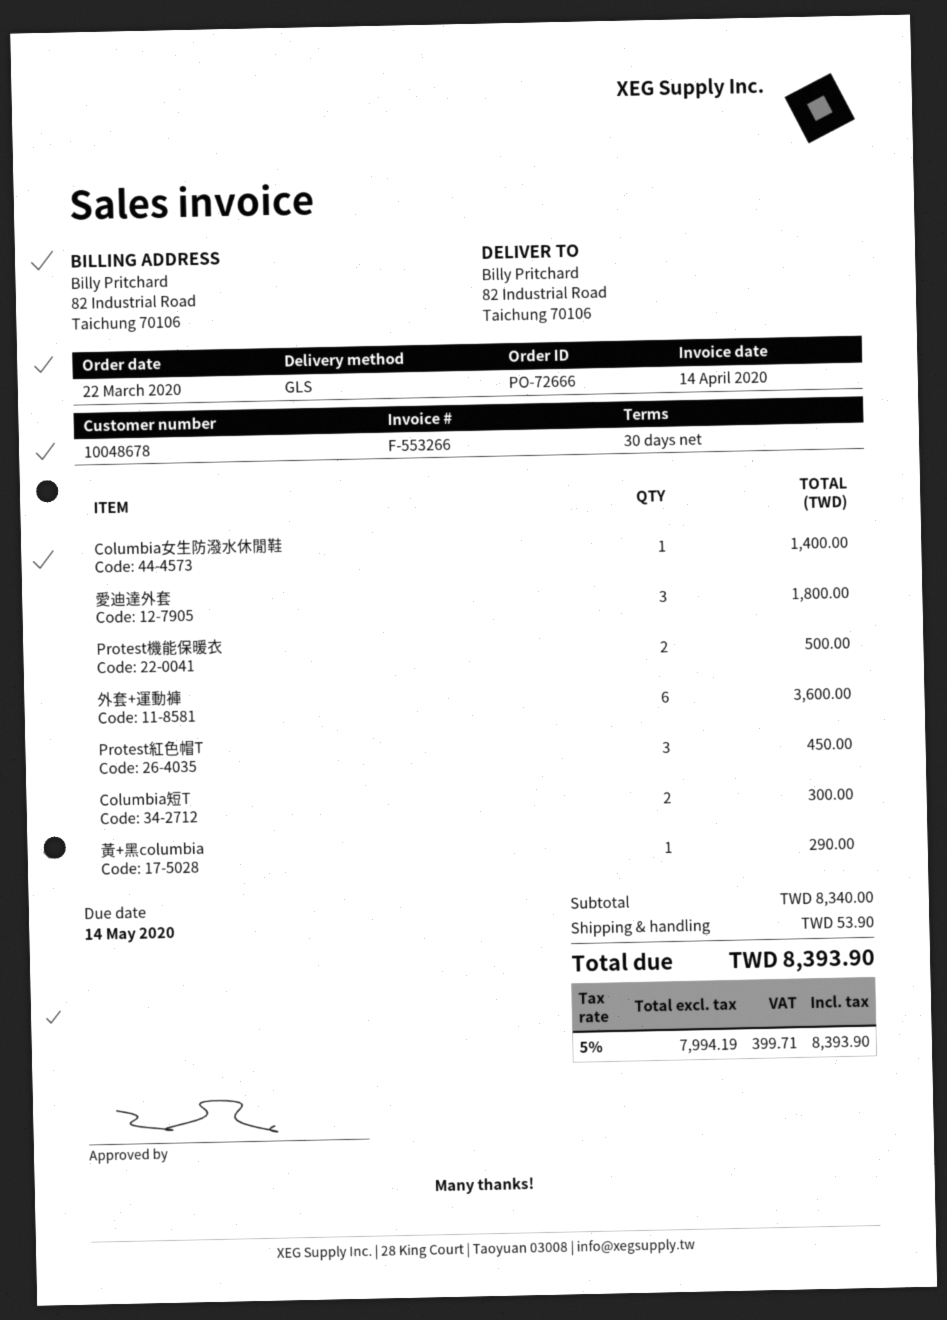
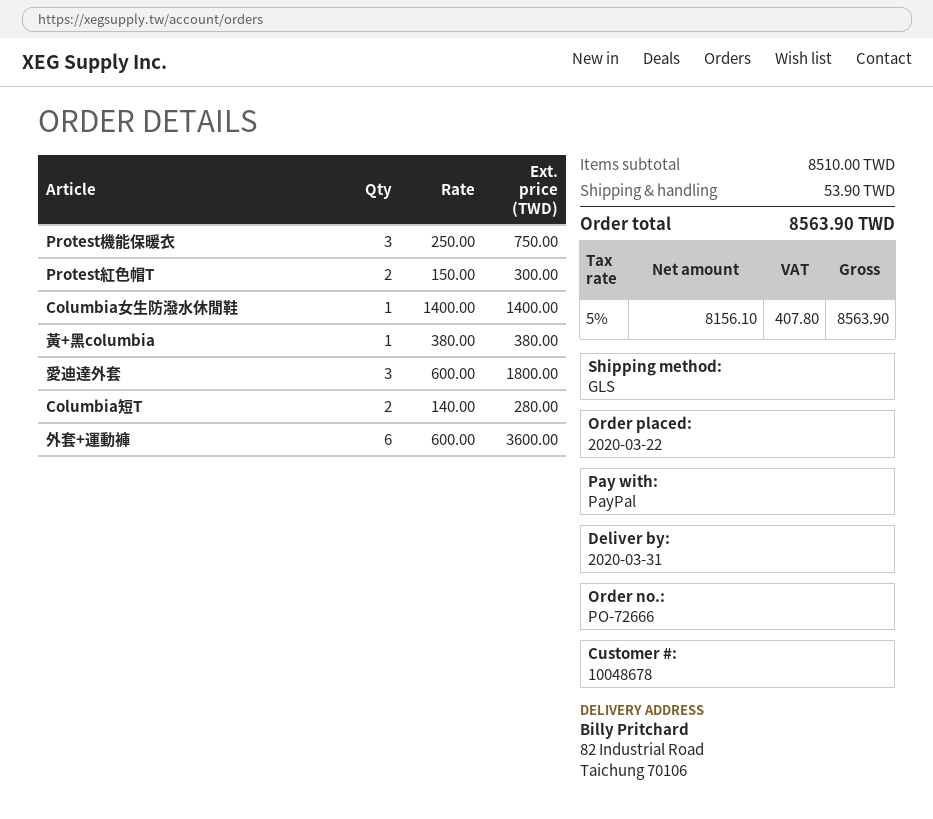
Protest機能保暖衣: 2 for 500.00 -> 3 for 750.00
Protest紅色帽T: 3 for 450.00 -> 2 for 300.00
Columbia短T: 2 for 300.00 -> 2 for 280.00
黃+黑columbia: 1 for 290.00 -> 1 for 380.00
subtotal: 8340.00 -> 8510.00
net: 7994.19 -> 8156.10
tax: 5% = 399.71 -> 5% = 407.80
total: 8393.90 -> 8563.90

